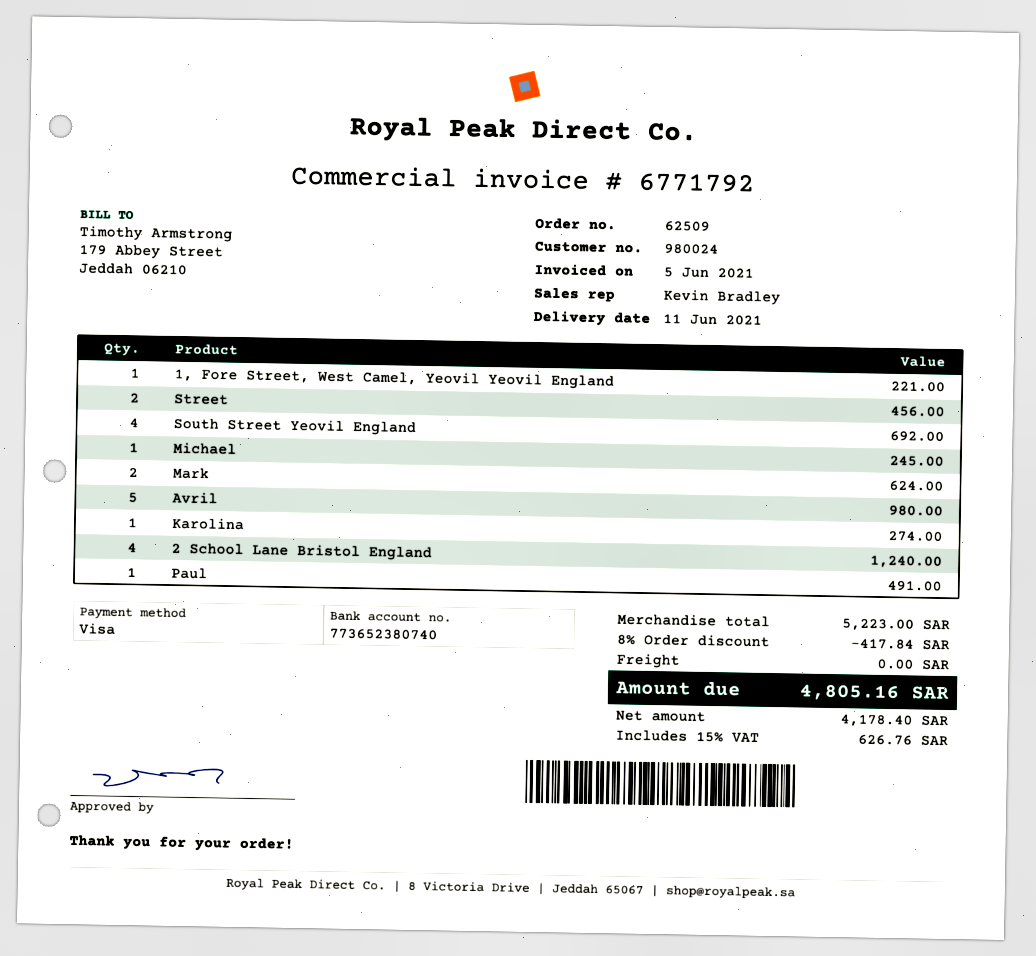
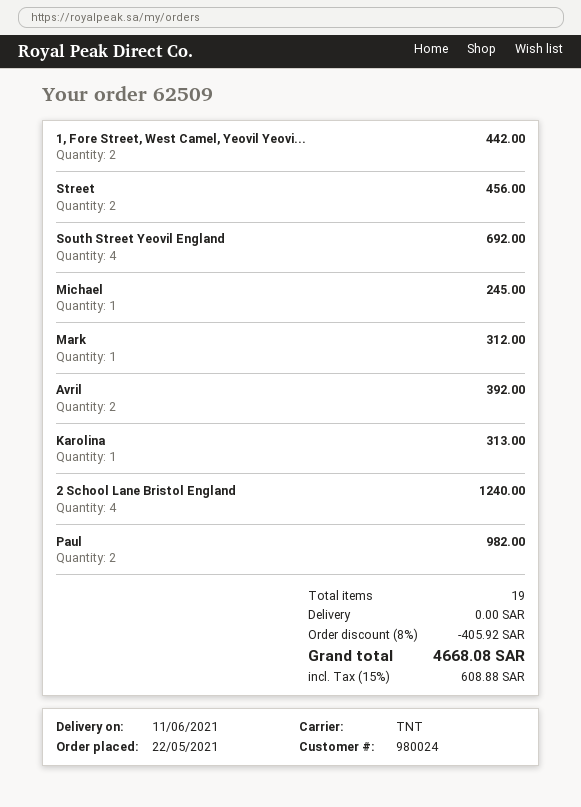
1, Fore Street, West Camel, Yeovil Yeovil England: 1 for 221.00 -> 2 for 442.00
Mark: 2 for 624.00 -> 1 for 312.00
Avril: 5 for 980.00 -> 2 for 392.00
Karolina: 1 for 274.00 -> 1 for 313.00
Paul: 1 for 491.00 -> 2 for 982.00
discount: 8% = 417.84 -> 8% = 405.92
tax: 15% = 626.76 -> 15% = 608.88
total: 4805.16 -> 4668.08

